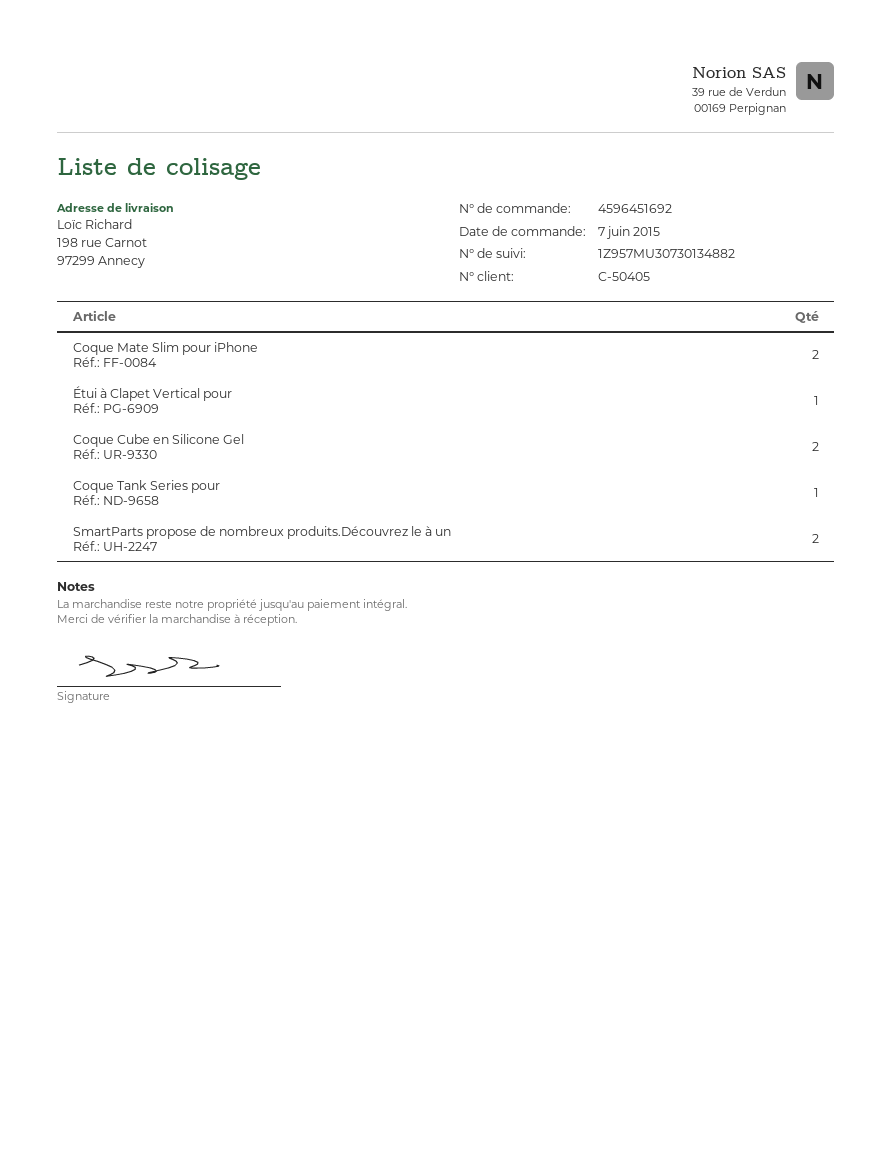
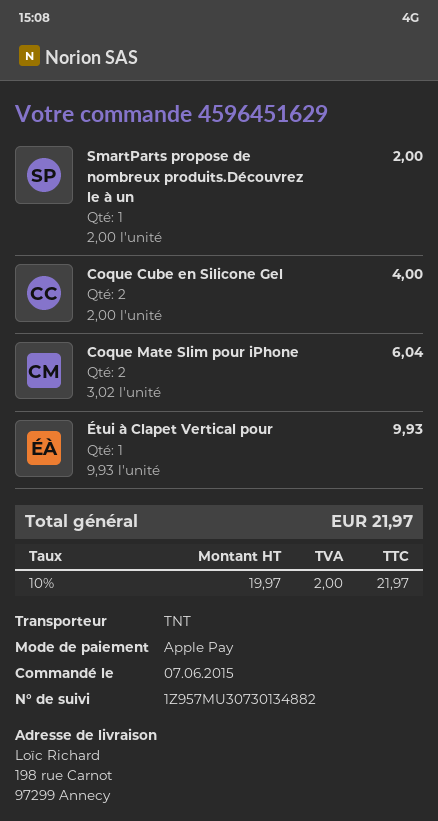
order number: 4596451692 -> 4596451629
Coque Tank Series pour: 1 -> none
SmartParts propose de nombreux produits.Découvrez le à un: 2 -> 1

